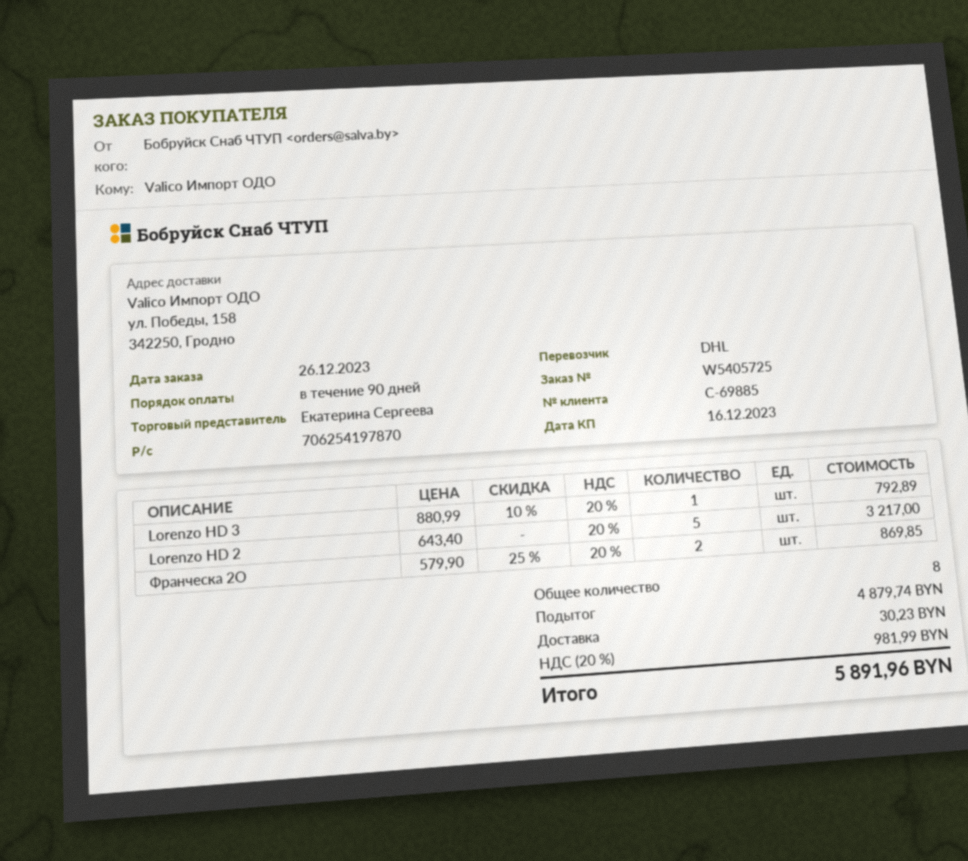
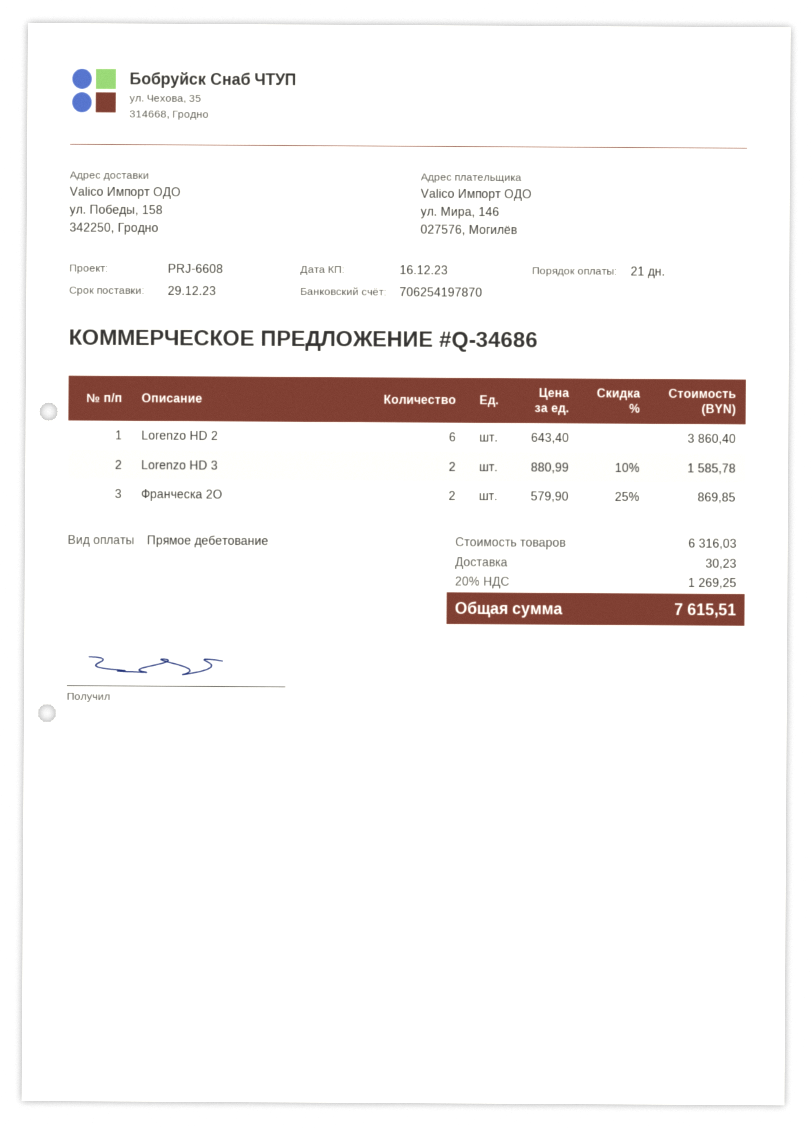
payment terms: 90 days -> 21 days
Lorenzo HD 3: 1 x 880.99 - 10% = 792.89 -> 2 x 880.99 - 10% = 1585.78
Lorenzo HD 2: 5 x 643.40 = 3217.00 -> 6 x 643.40 = 3860.40
subtotal: 4879.74 -> 6316.03
tax: 20% = 981.99 -> 20% = 1269.25
total: 5891.96 -> 7615.51

